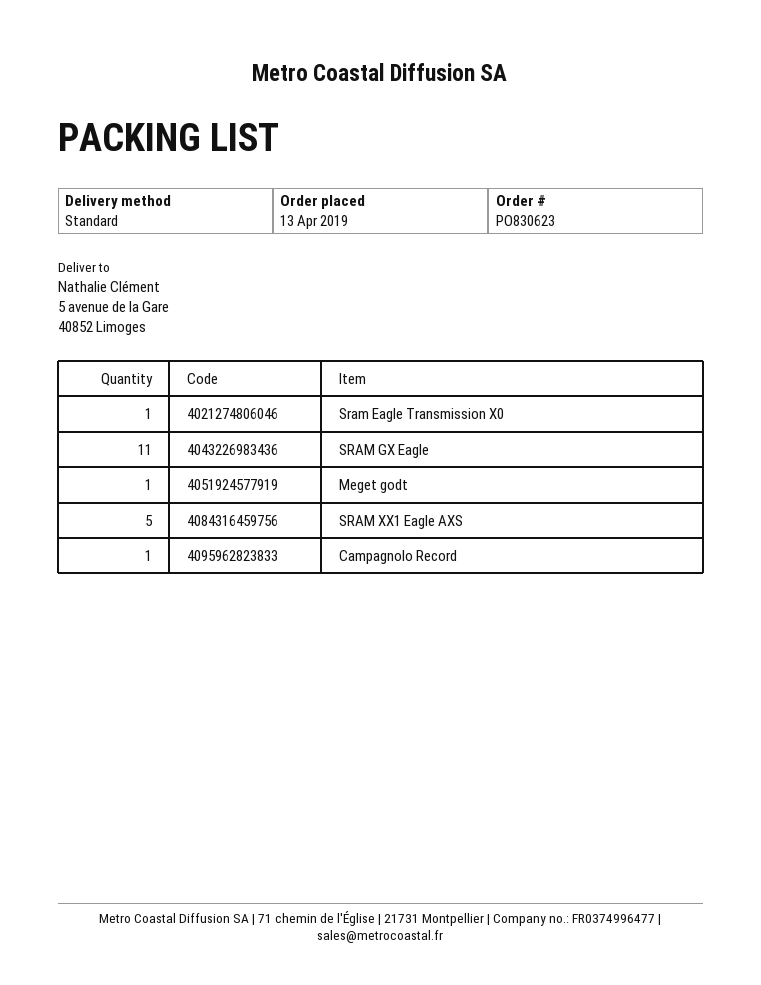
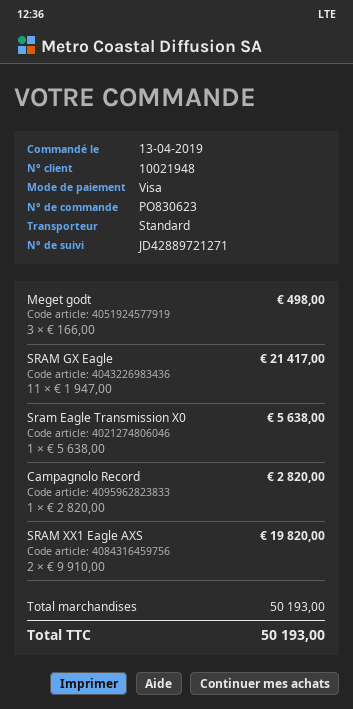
Meget godt: 1 -> 3
SRAM XX1 Eagle AXS: 5 -> 2

